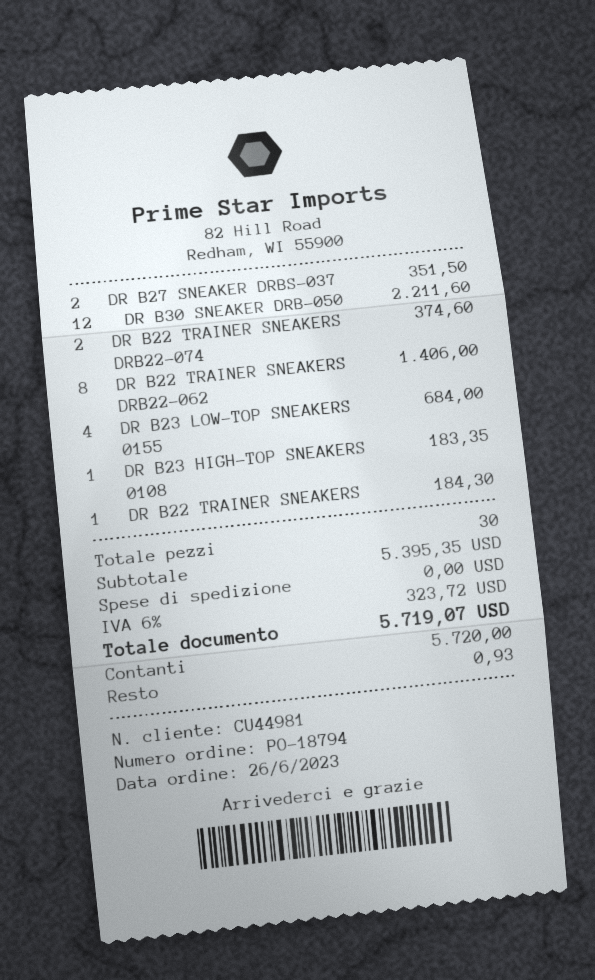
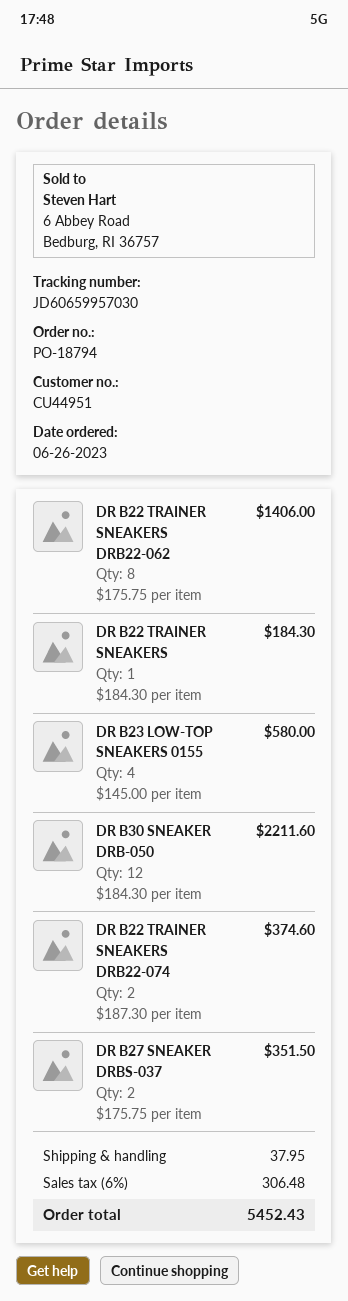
customer number: CU44981 -> CU44951
DR B23 LOW-TOP SNEAKERS 0155: 4 for 684.00 -> 4 for 580.00
DR B23 HIGH-TOP SNEAKERS 0108: 1 for 183.35 -> none
shipping: 0.00 -> 37.95
tax: 6% = 323.72 -> 6% = 306.48
total: 5719.07 -> 5452.43

